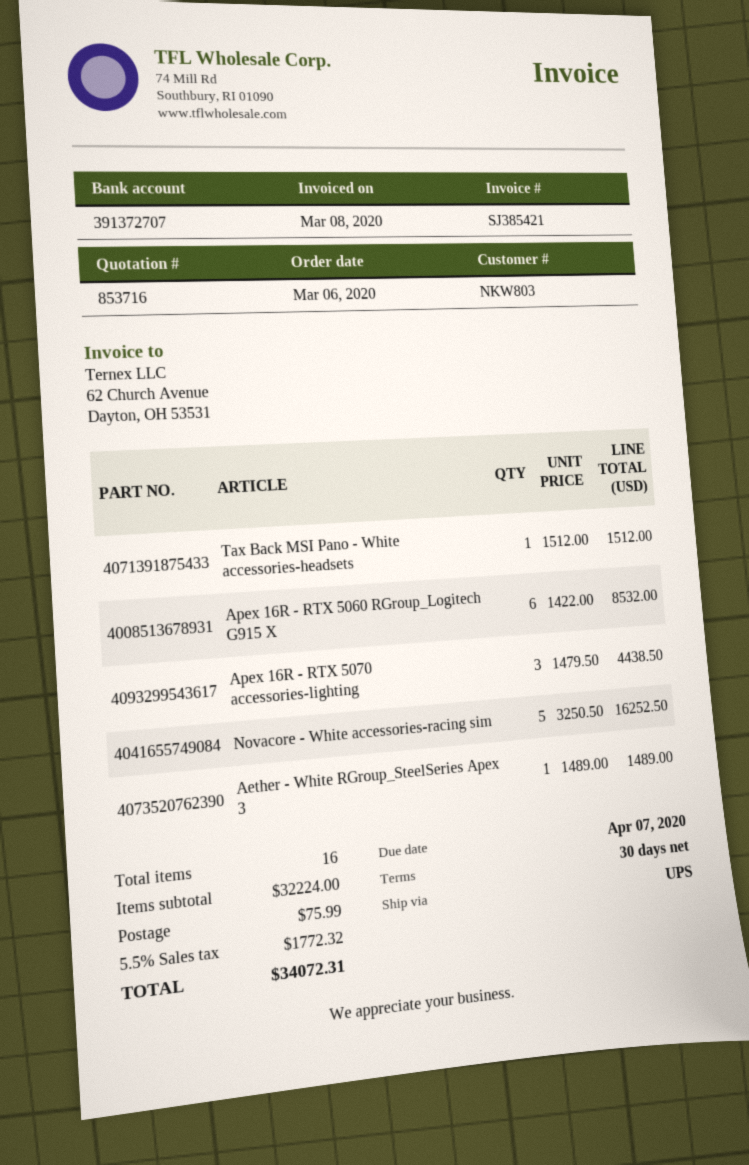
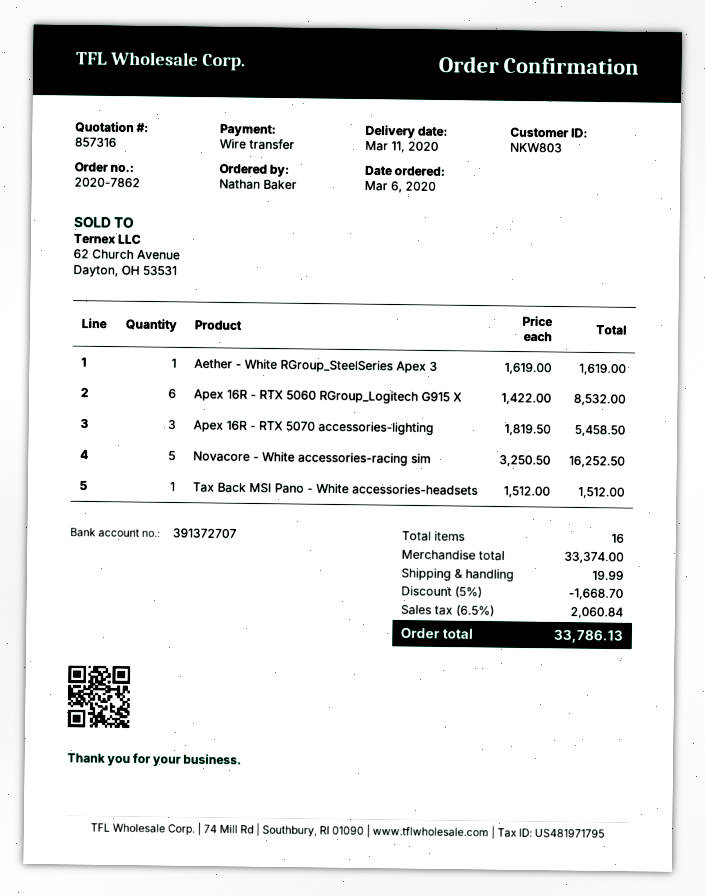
quote number: 853716 -> 857316
Apex 16R - RTX 5070 accessories-lighting: 3 x 1479.50 = 4438.50 -> 3 x 1819.50 = 5458.50
Aether - White RGroup_SteelSeries Apex 3: 1 x 1489.00 = 1489.00 -> 1 x 1619.00 = 1619.00
subtotal: 32224.00 -> 33374.00
discount: none -> 5% = 1668.70
shipping: 75.99 -> 19.99
tax: 5.5% = 1772.32 -> 6.5% = 2060.84
total: 34072.31 -> 33786.13

